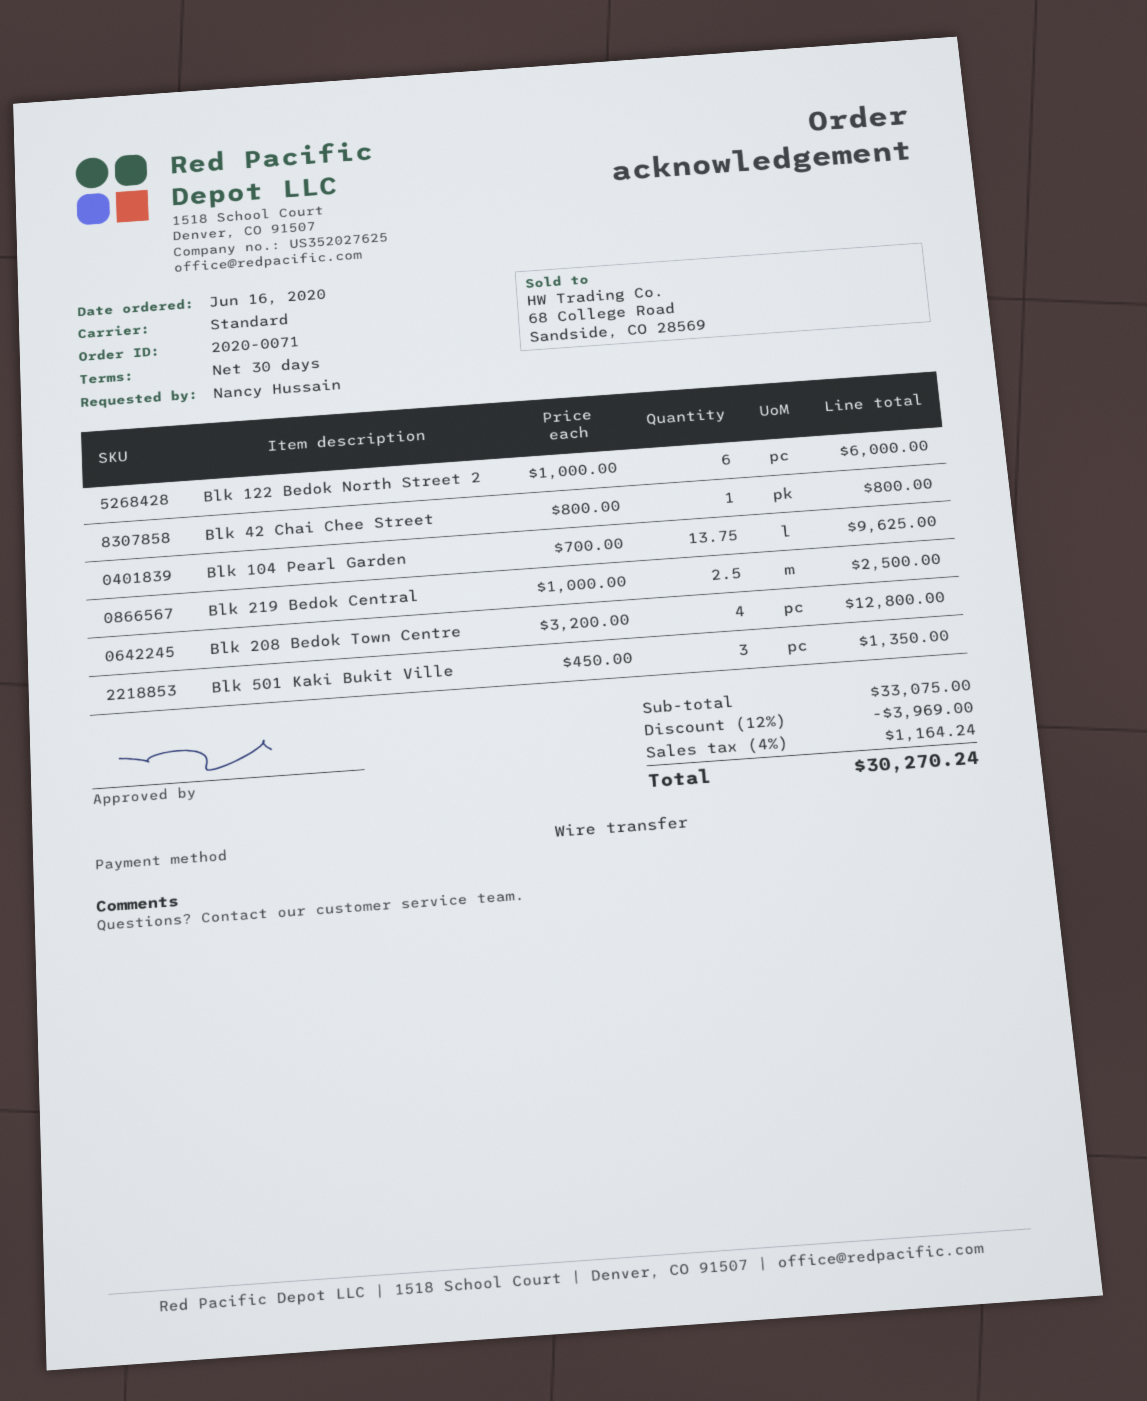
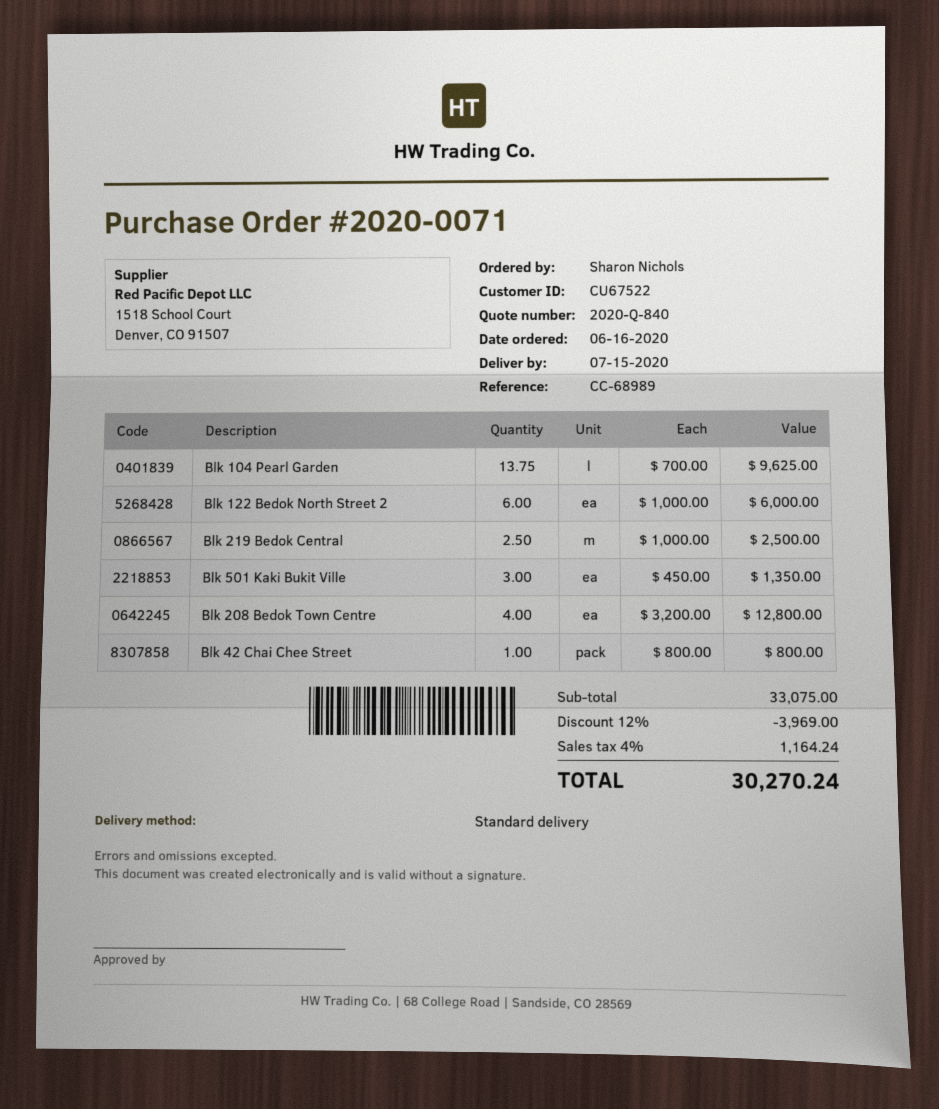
ordered by: Nancy Hussain -> Sharon Nichols

